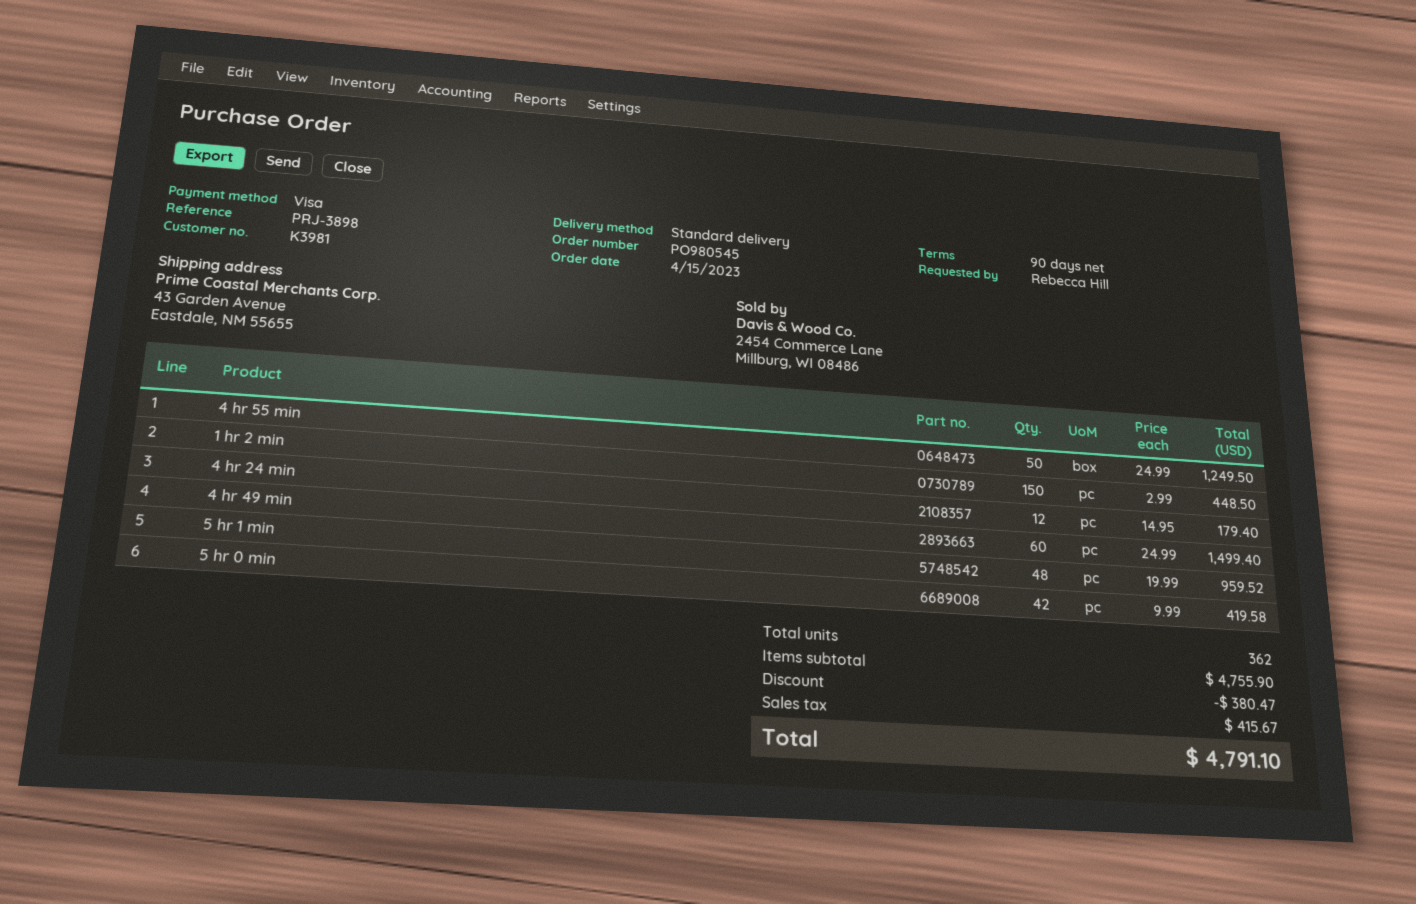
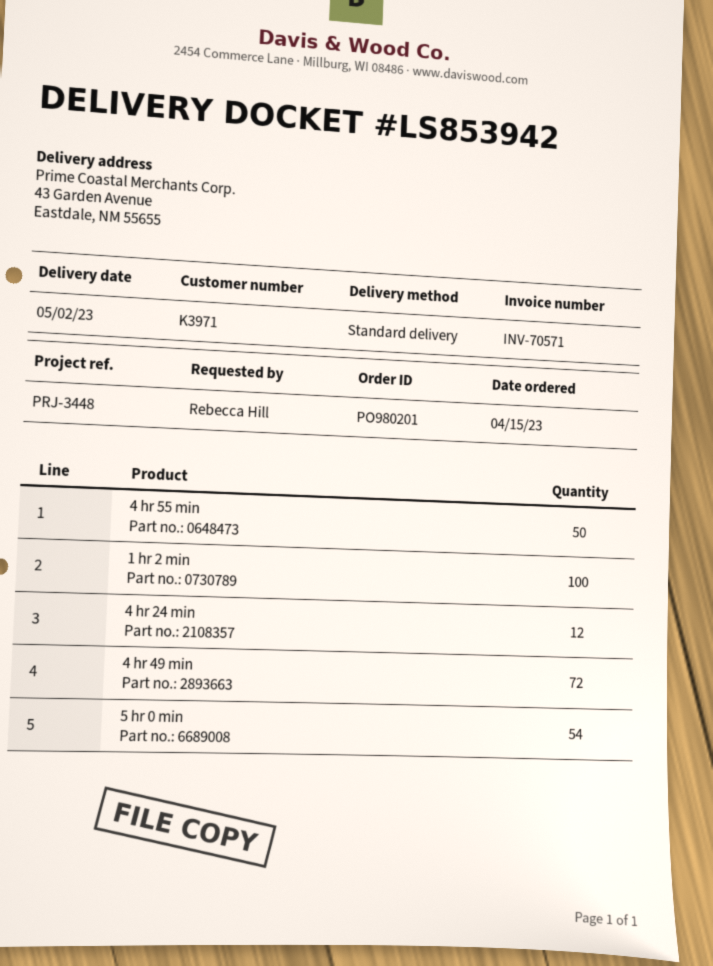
order number: PO980545 -> PO980201
customer number: K3981 -> K3971
reference: PRJ-3898 -> PRJ-3448
1 hr 2 min: 150 -> 100
4 hr 49 min: 60 -> 72
5 hr 1 min: 48 -> none
5 hr 0 min: 42 -> 54

